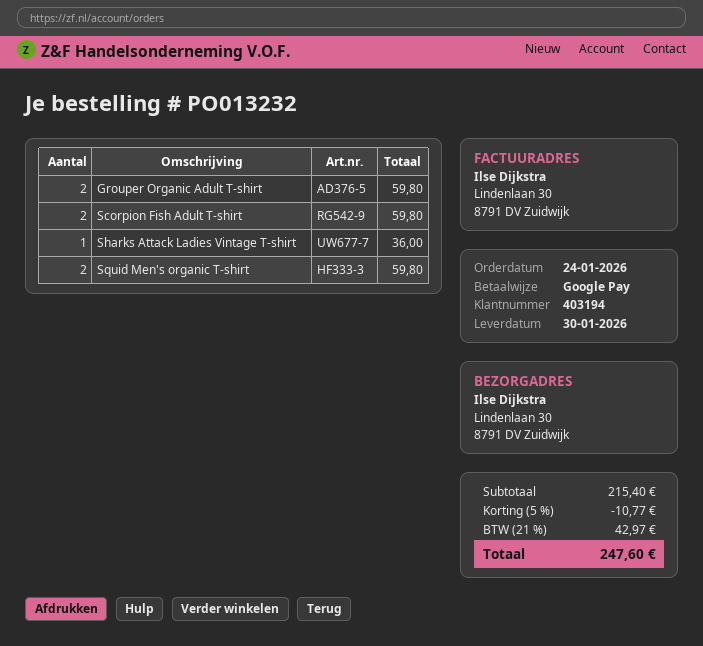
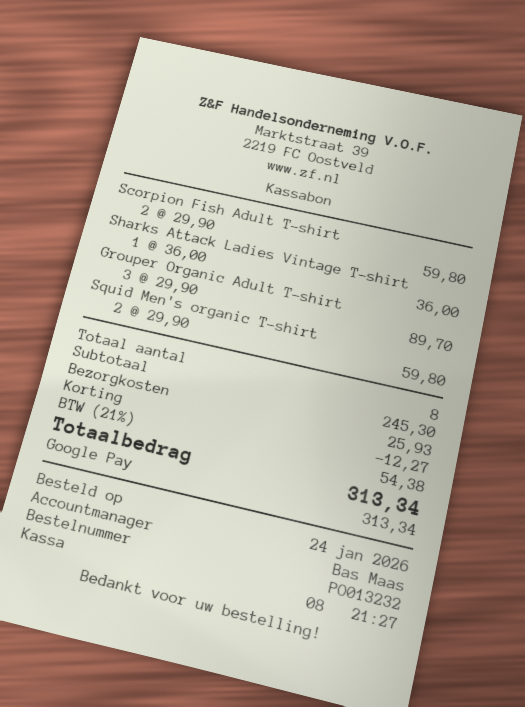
Grouper Organic Adult T-shirt: 2 for 59.80 -> 3 for 89.70
subtotal: 215.40 -> 245.30
discount: 10.77 -> 12.27
shipping: none -> 25.93
tax: 21% = 42.97 -> 21% = 54.38
total: 247.60 -> 313.34

